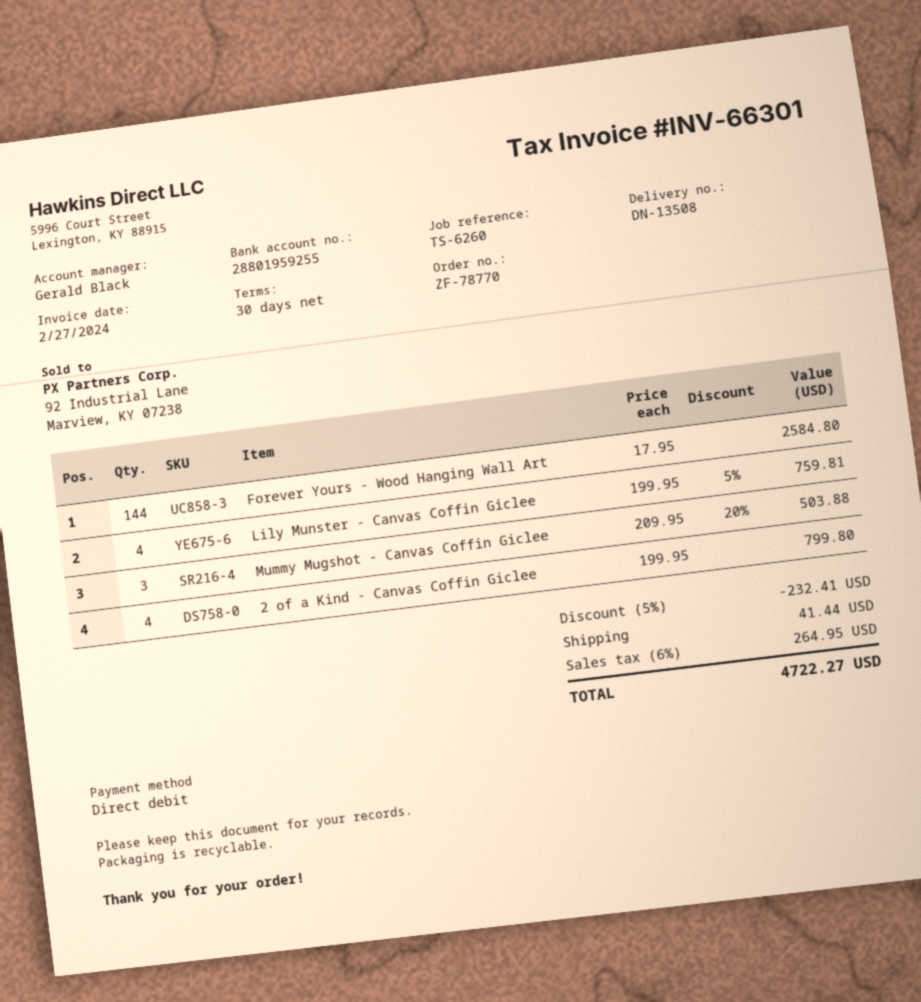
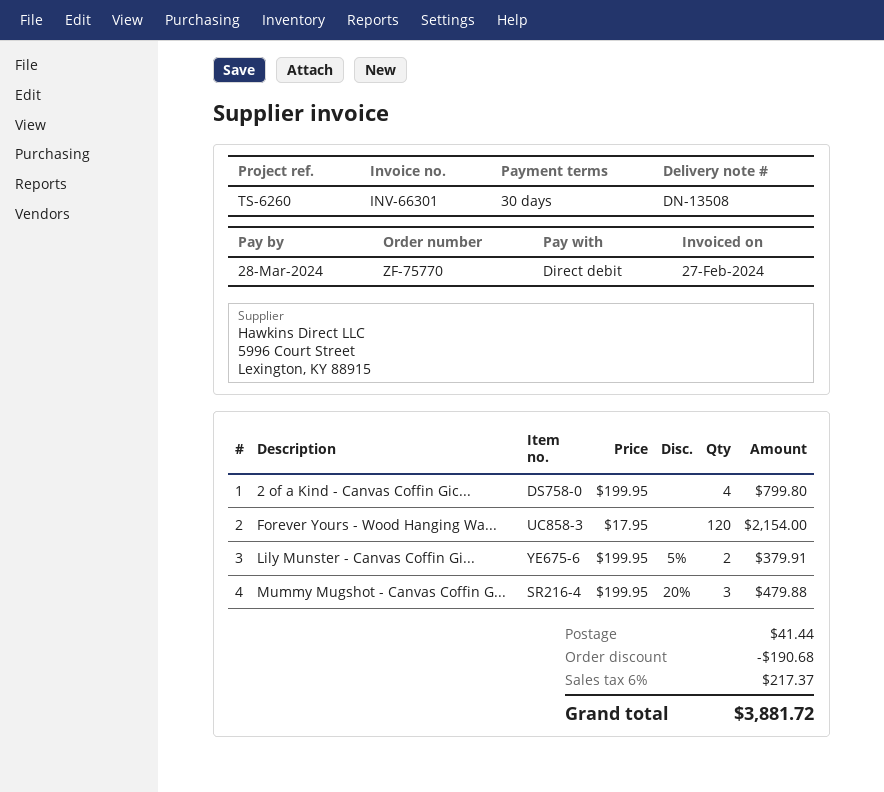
order number: ZF-78770 -> ZF-75770
Forever Yours - Wood Hanging Wall Art: 144 x 17.95 = 2584.80 -> 120 x 17.95 = 2154.00
Lily Munster - Canvas Coffin Giclee: 4 x 199.95 - 5% = 759.81 -> 2 x 199.95 - 5% = 379.91
Mummy Mugshot - Canvas Coffin Giclee: 3 x 209.95 - 20% = 503.88 -> 3 x 199.95 - 20% = 479.88
discount: 232.41 -> 190.68
tax: 6% = 264.95 -> 6% = 217.37
total: 4722.27 -> 3881.72

